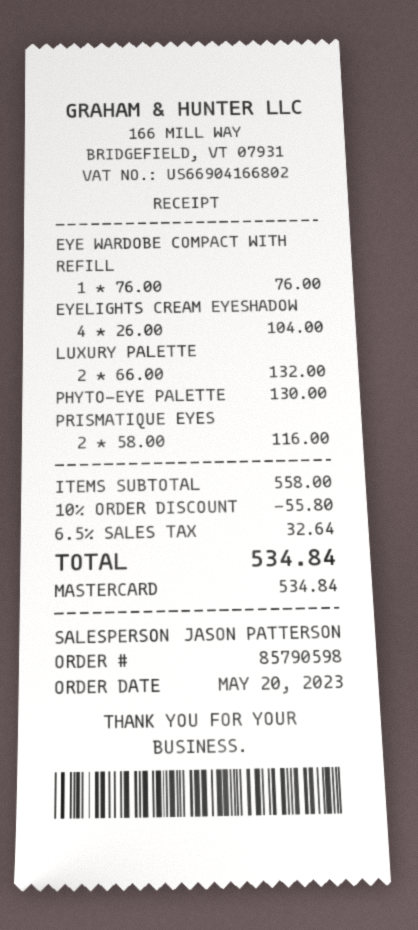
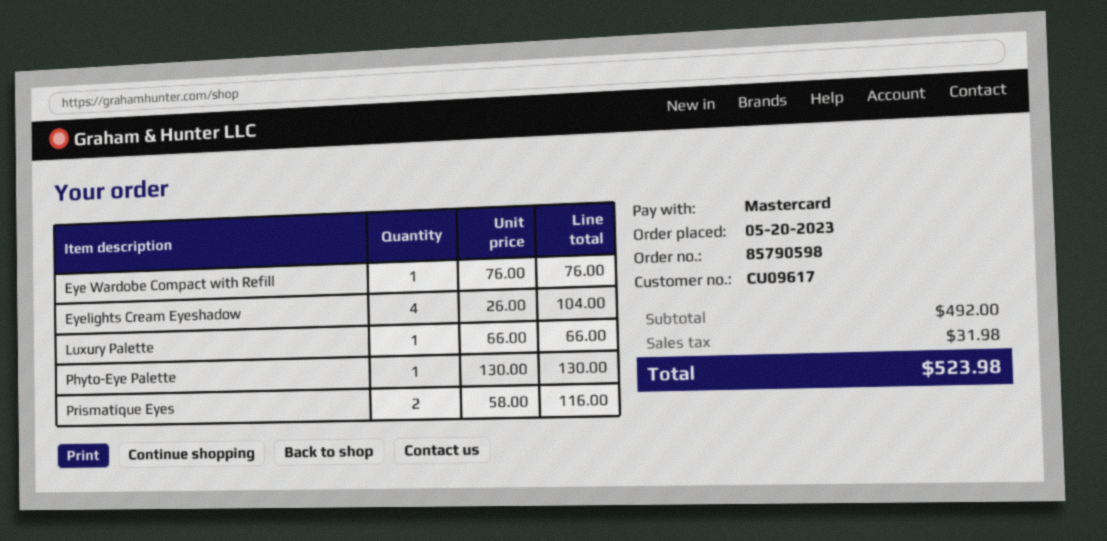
LUXURY PALETTE: 2 x 66.00 = 132.00 -> 1 x 66.00 = 66.00
subtotal: 558.00 -> 492.00
discount: 10% = 55.80 -> none
tax: 32.64 -> 31.98
total: 534.84 -> 523.98

